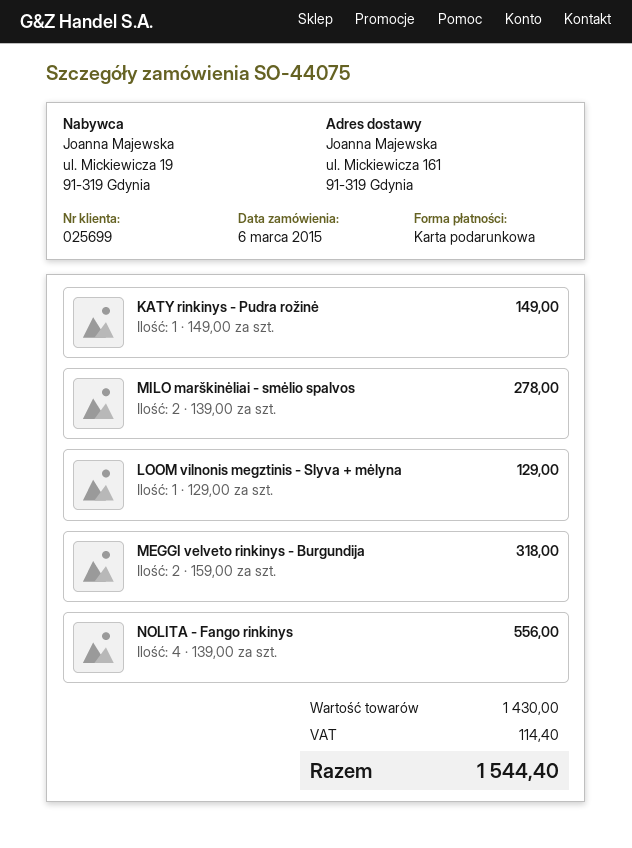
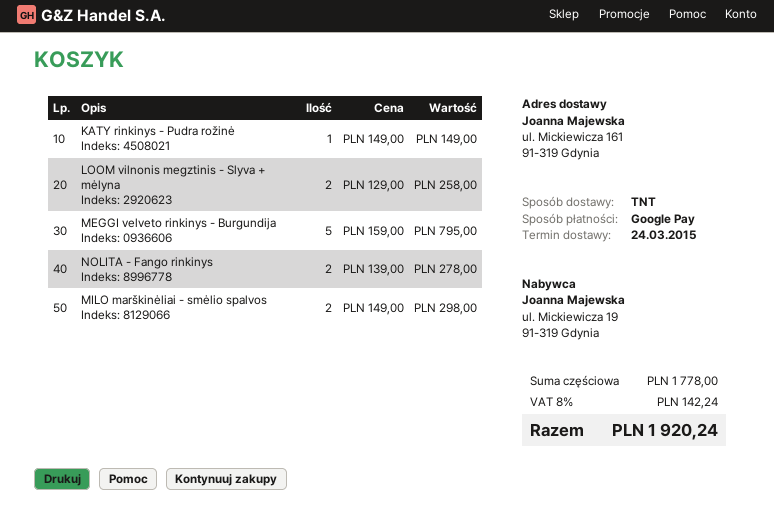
payment method: gift card -> Google Pay
MILO marškinėliai - smėlio spalvos: 2 x 139.00 = 278.00 -> 2 x 149.00 = 298.00
LOOM vilnonis megztinis - Slyva + mėlyna: 1 x 129.00 = 129.00 -> 2 x 129.00 = 258.00
MEGGI velveto rinkinys - Burgundija: 2 x 159.00 = 318.00 -> 5 x 159.00 = 795.00
NOLITA - Fango rinkinys: 4 x 139.00 = 556.00 -> 2 x 139.00 = 278.00
subtotal: 1430.00 -> 1778.00
tax: 114.40 -> 142.24
total: 1544.40 -> 1920.24

